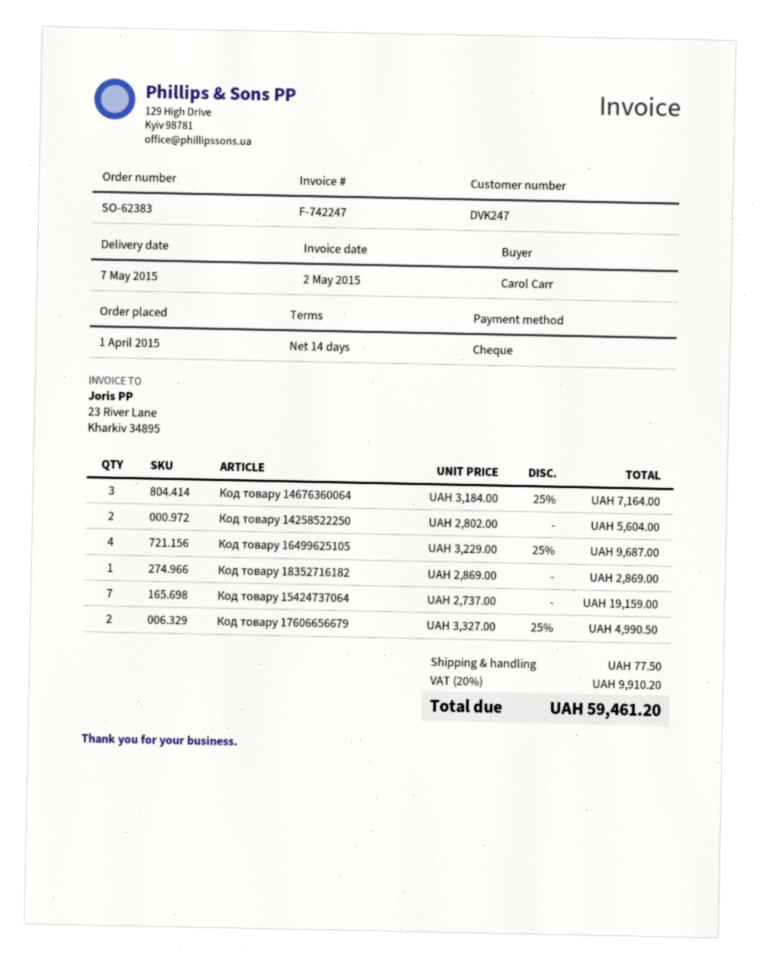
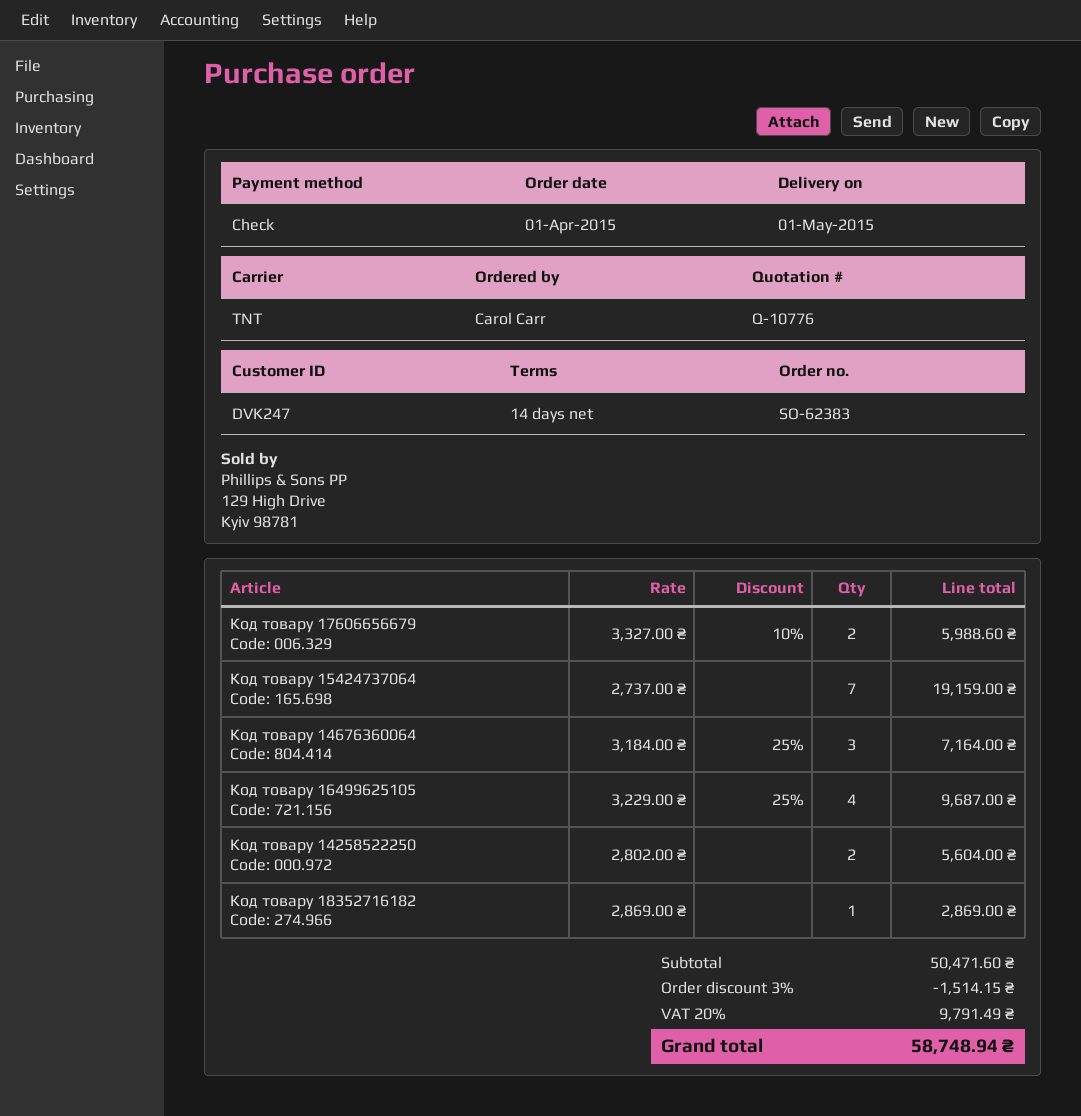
delivery date: 2015-05-07 -> 2015-05-01
Код товару 17606656679: 2 x 3327.00 - 25% = 4990.50 -> 2 x 3327.00 - 10% = 5988.60
discount: none -> 3% = 1514.15
shipping: 77.50 -> none
tax: 20% = 9910.20 -> 20% = 9791.49
total: 59461.20 -> 58748.94

